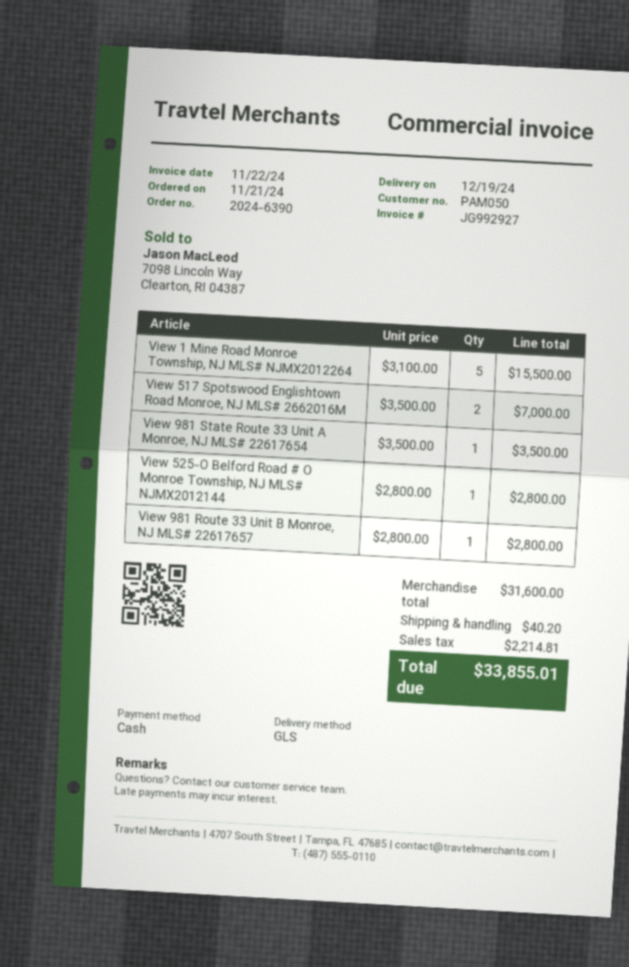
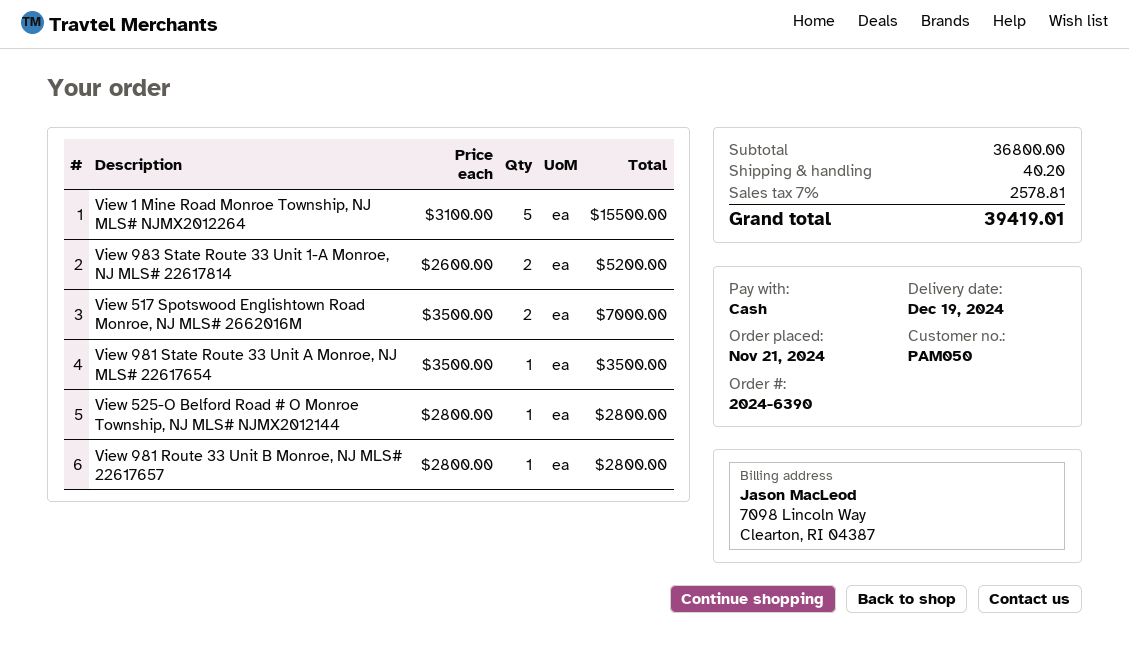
View 983 State Route 33 Unit 1-A Monroe, NJ MLS# 22617814: none -> 2 x 2600.00 = 5200.00
subtotal: 31600.00 -> 36800.00
tax: 2214.81 -> 2578.81
total: 33855.01 -> 39419.01

